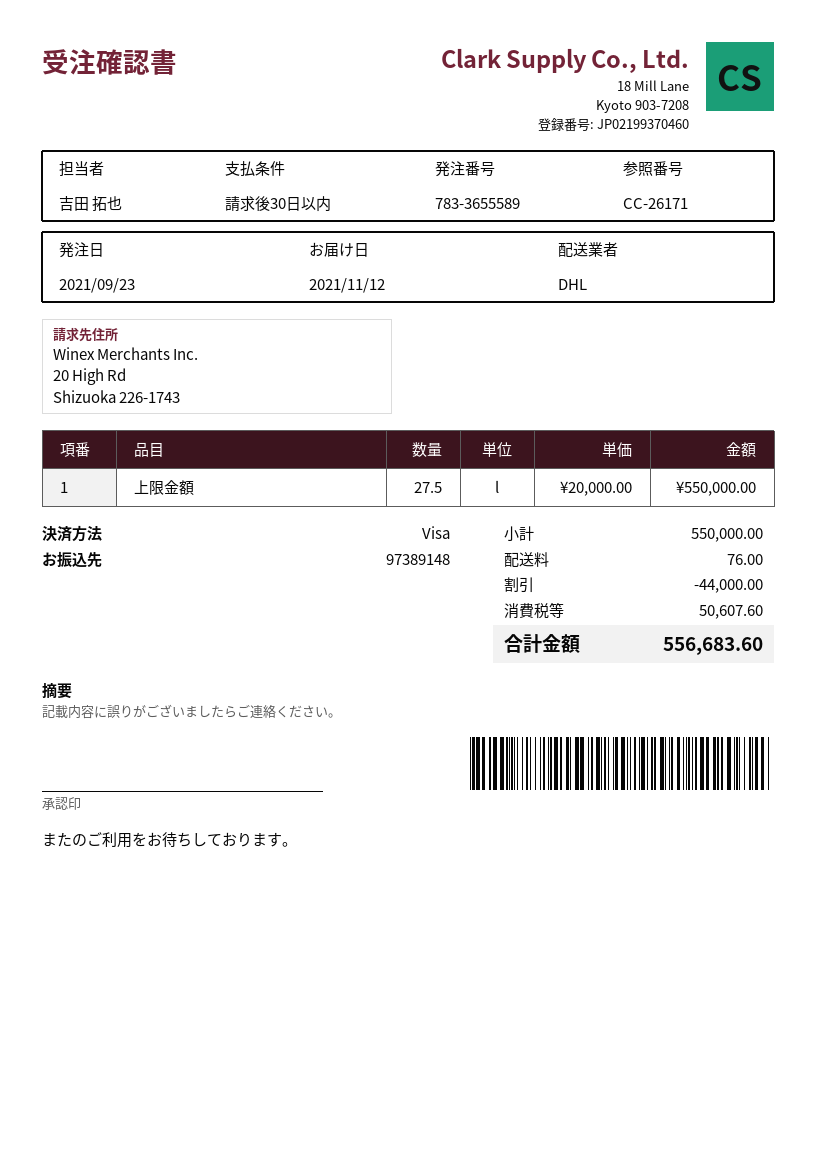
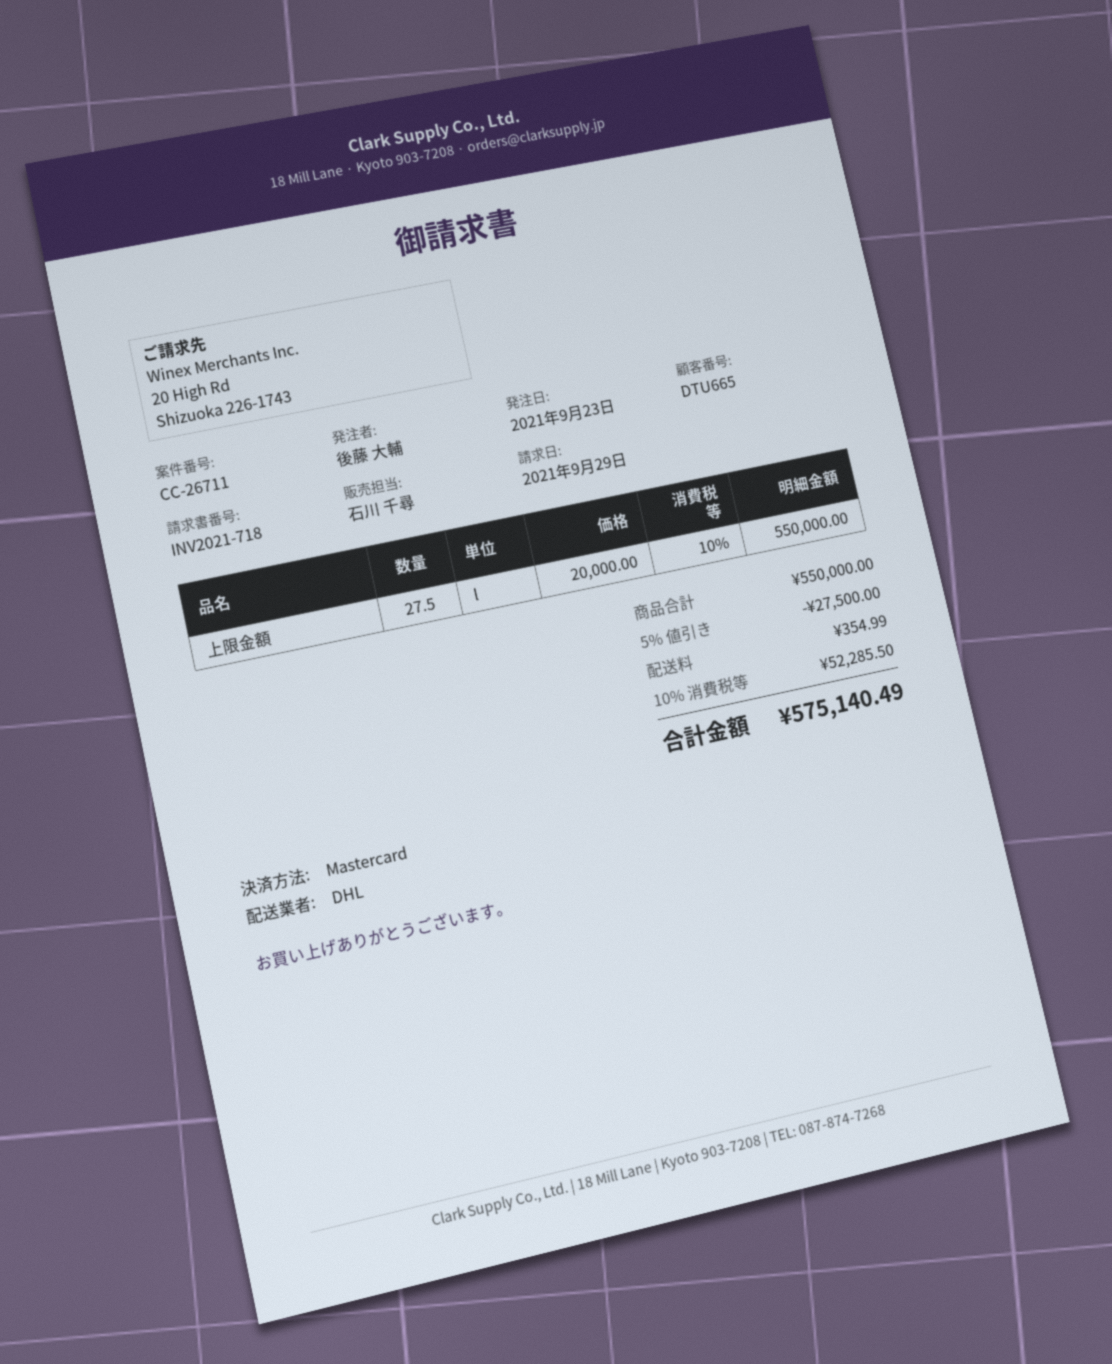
reference: CC-26171 -> CC-26711
sales rep: 吉田 拓也 -> 石川 千尋
payment method: Visa -> Mastercard
discount: 44000.00 -> 27500.00
shipping: 76.00 -> 354.99
tax: 50607.60 -> 52285.50
total: 556683.60 -> 575140.49

